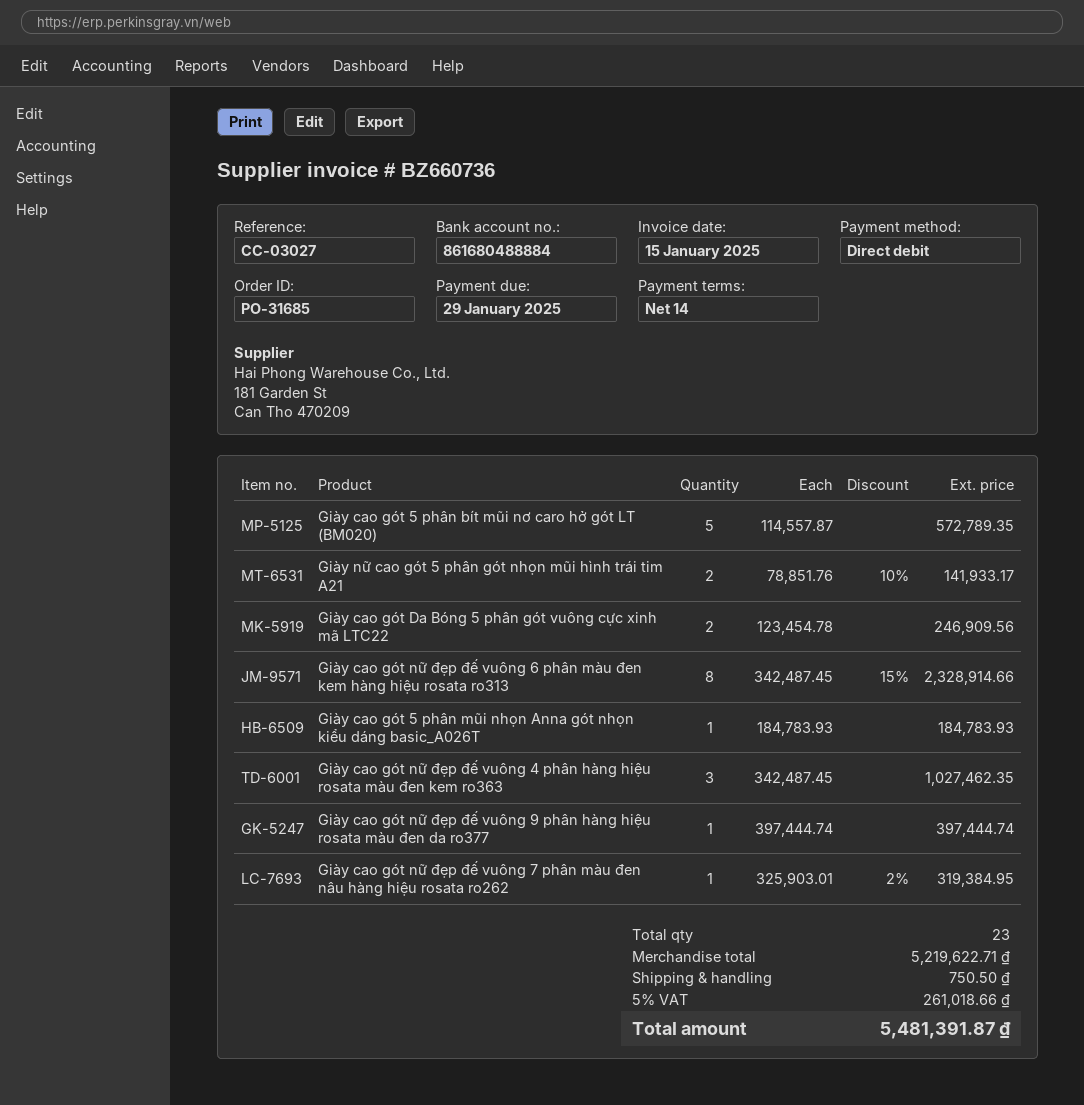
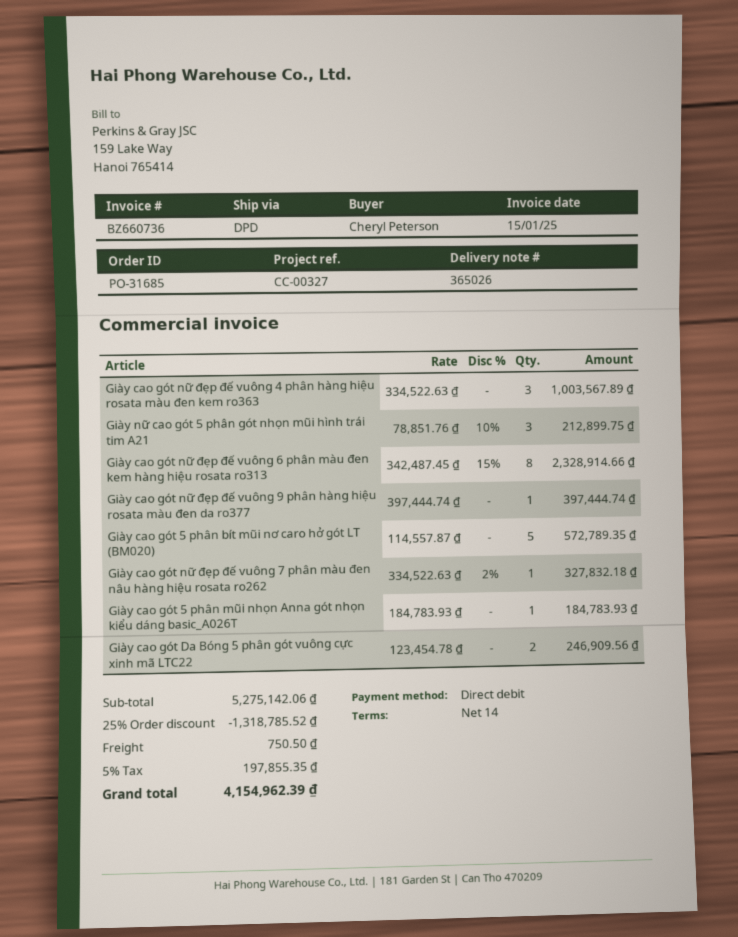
reference: CC-03027 -> CC-00327
Giày nữ cao gót 5 phân gót nhọn mũi hình trái tim A21: 2 x 78851.76 - 10% = 141933.17 -> 3 x 78851.76 - 10% = 212899.75
Giày cao gót nữ đẹp đế vuông 4 phân hàng hiệu rosata màu đen kem ro363: 3 x 342487.45 = 1027462.35 -> 3 x 334522.63 = 1003567.89
Giày cao gót nữ đẹp đế vuông 7 phân màu đen nâu hàng hiệu rosata ro262: 1 x 325903.01 - 2% = 319384.95 -> 1 x 334522.63 - 2% = 327832.18
subtotal: 5219622.71 -> 5275142.06
discount: none -> 25% = 1318785.52
tax: 5% = 261018.66 -> 5% = 197855.35
total: 5481391.87 -> 4154962.39

